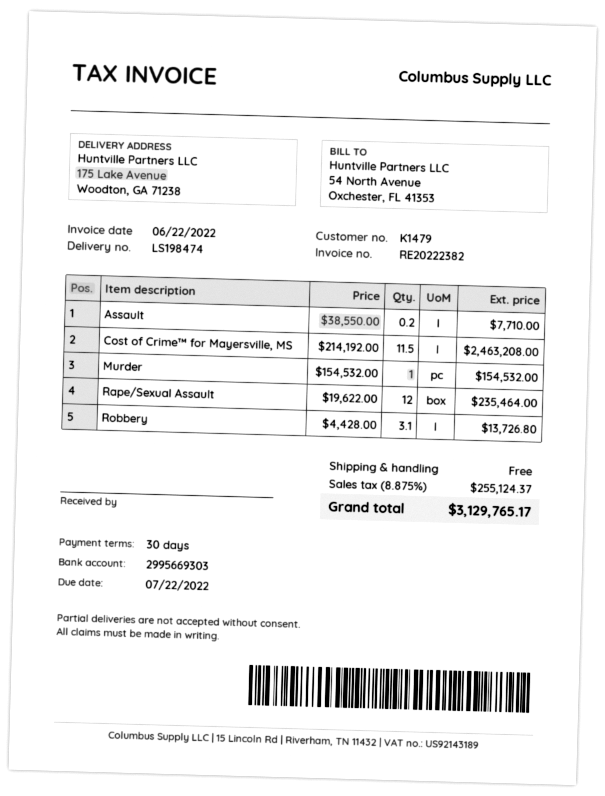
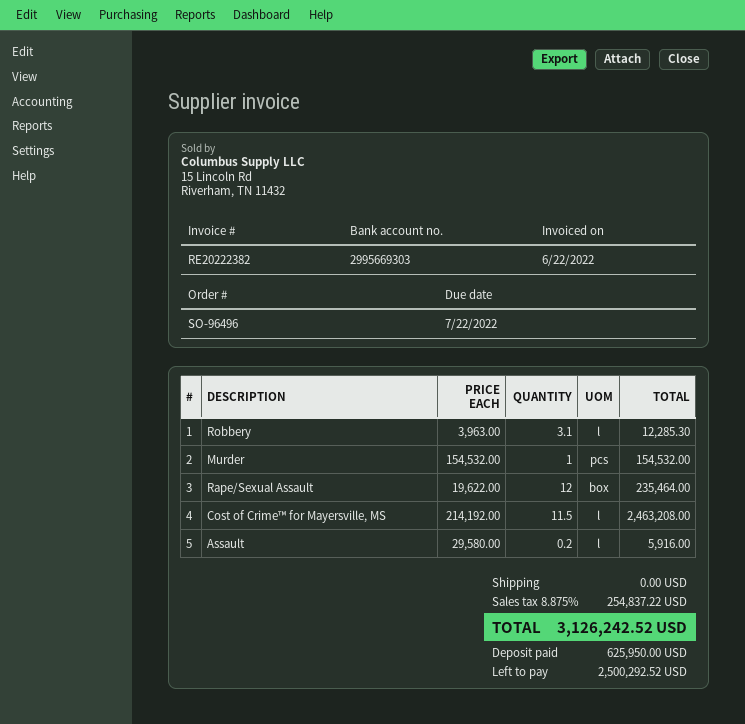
Assault: 0.2 x 38550.00 = 7710.00 -> 0.2 x 29580.00 = 5916.00
Robbery: 3.1 x 4428.00 = 13726.80 -> 3.1 x 3963.00 = 12285.30
tax: 8.875% = 255124.37 -> 8.875% = 254837.22
total: 3129765.17 -> 3126242.52

